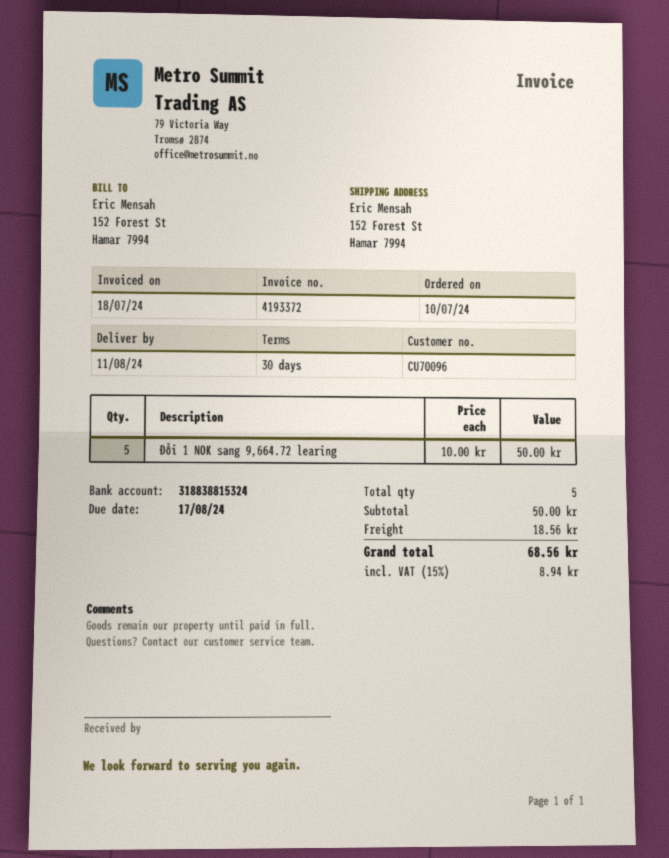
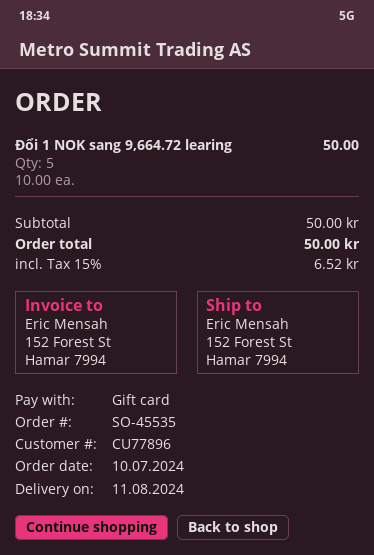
customer number: CU70096 -> CU77896
shipping: 18.56 -> none
tax: 15% = 8.94 -> 15% = 6.52
total: 68.56 -> 50.00

